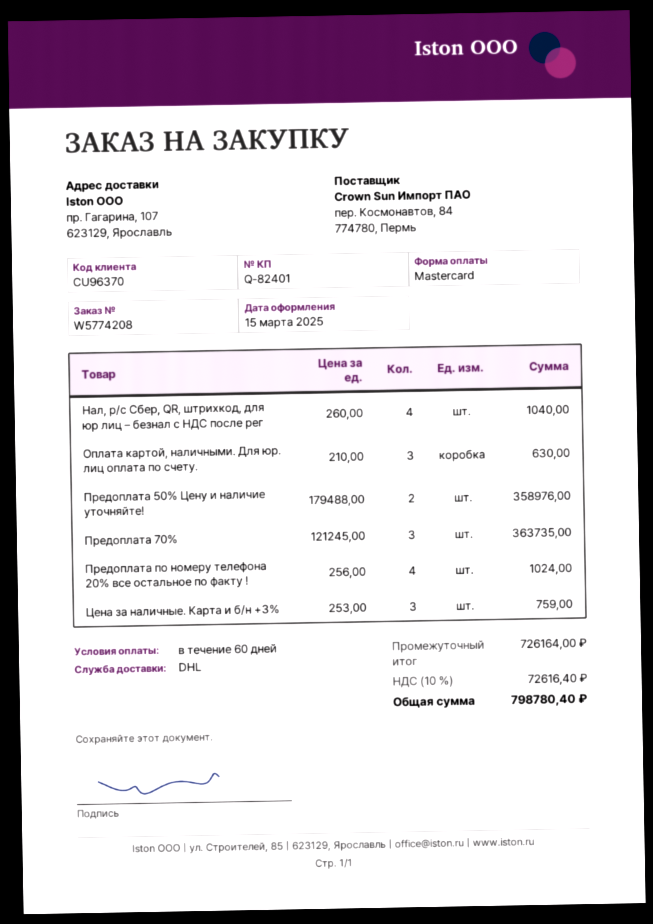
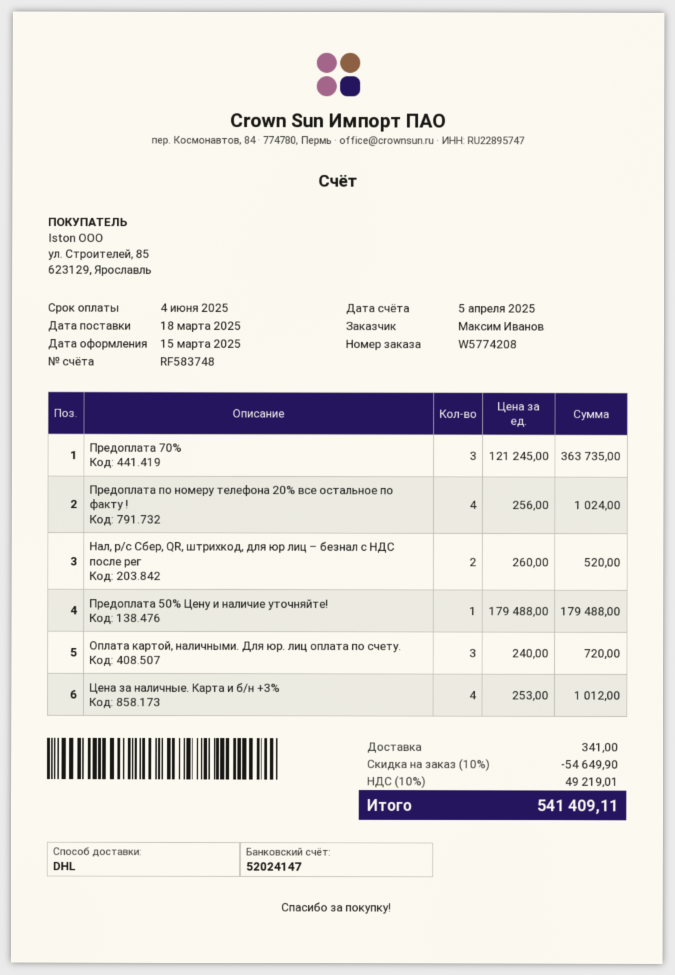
Нал, р/с Сбер, QR, штрихкод, для юр лиц – безнал с НДС после рег: 4 x 260.00 = 1040.00 -> 2 x 260.00 = 520.00
Оплата картой, наличными. Для юр. лиц оплата по счету.: 3 x 210.00 = 630.00 -> 3 x 240.00 = 720.00
Предоплата 50% Цену и наличие уточняйте!: 2 x 179488.00 = 358976.00 -> 1 x 179488.00 = 179488.00
Цена за наличные. Карта и б/н +3%: 3 x 253.00 = 759.00 -> 4 x 253.00 = 1012.00
discount: none -> 10% = 54649.90
shipping: none -> 341.00
tax: 10% = 72616.40 -> 10% = 49219.01
total: 798780.40 -> 541409.11

